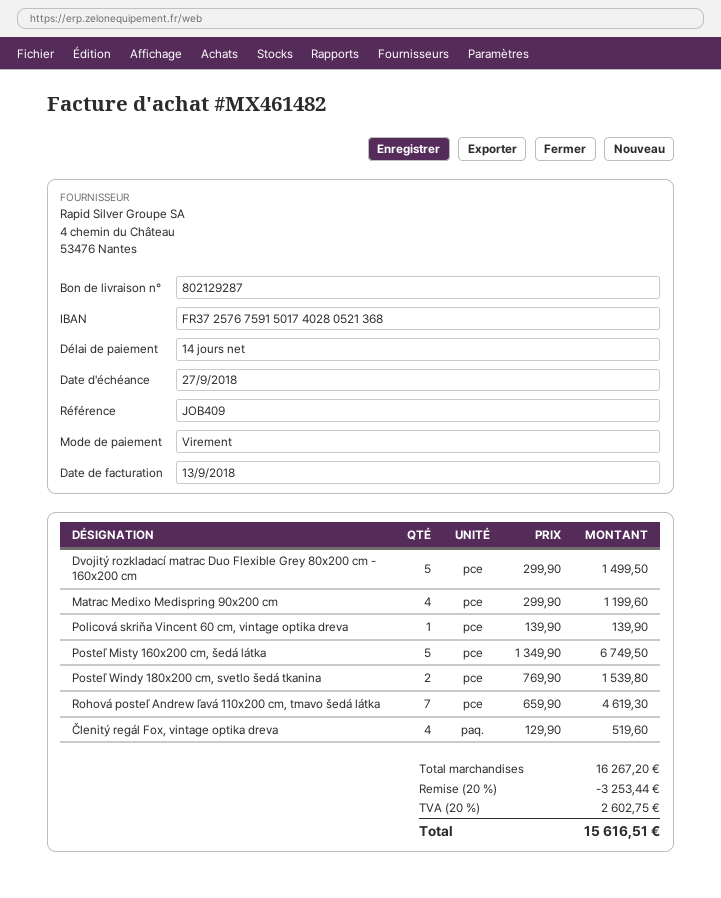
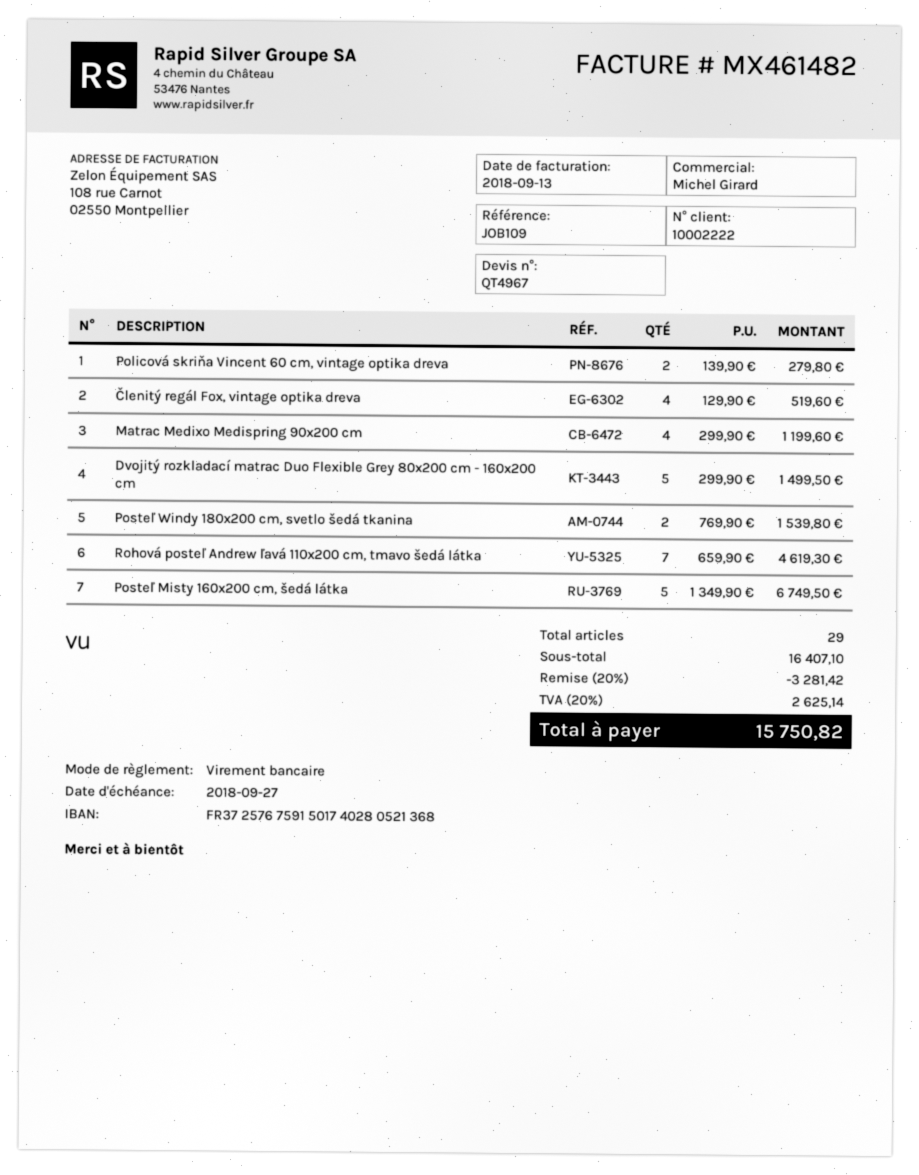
reference: JOB409 -> JOB109
Policová skriňa Vincent 60 cm, vintage optika dreva: 1 x 139.90 = 139.90 -> 2 x 139.90 = 279.80
subtotal: 16267.20 -> 16407.10
discount: 20% = 3253.44 -> 20% = 3281.42
tax: 20% = 2602.75 -> 20% = 2625.14
total: 15616.51 -> 15750.82

